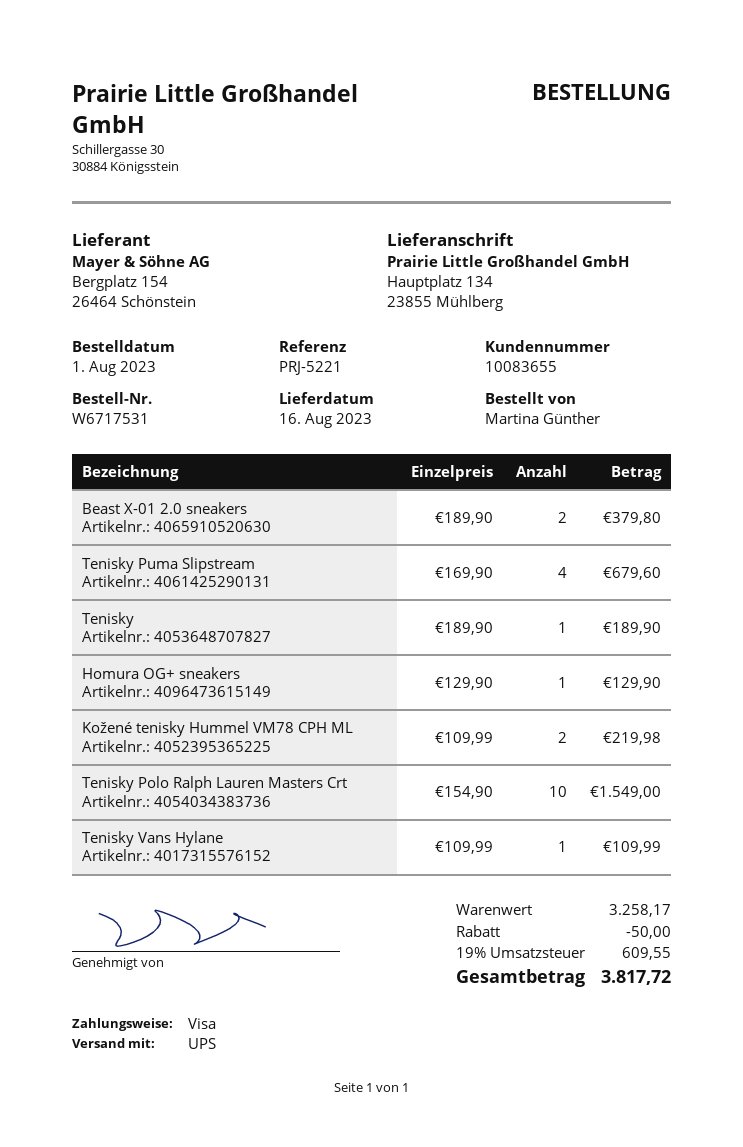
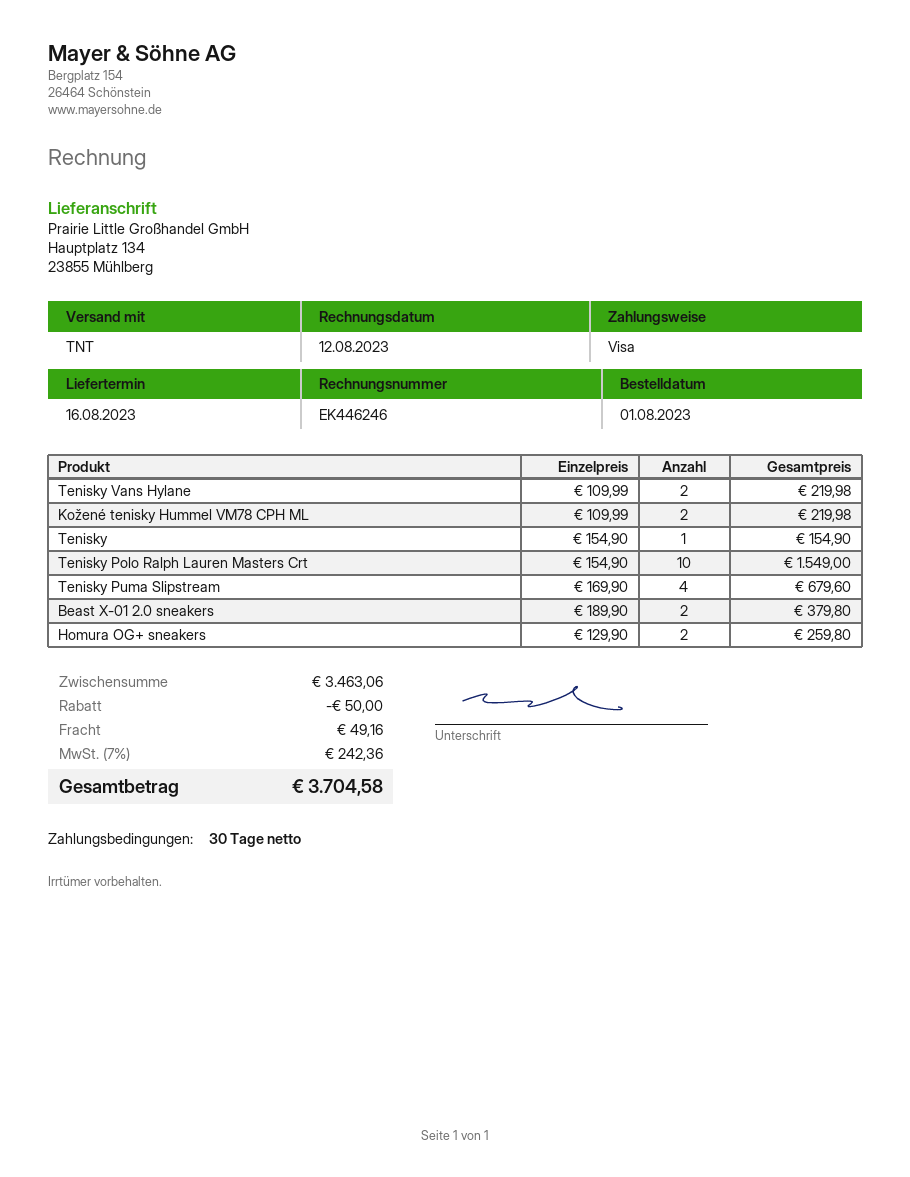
shipping method: UPS -> TNT
Tenisky: 1 x 189.90 = 189.90 -> 1 x 154.90 = 154.90
Homura OG+ sneakers: 1 x 129.90 = 129.90 -> 2 x 129.90 = 259.80
Tenisky Vans Hylane: 1 x 109.99 = 109.99 -> 2 x 109.99 = 219.98
subtotal: 3258.17 -> 3463.06
shipping: none -> 49.16
tax: 19% = 609.55 -> 7% = 242.36
total: 3817.72 -> 3704.58

